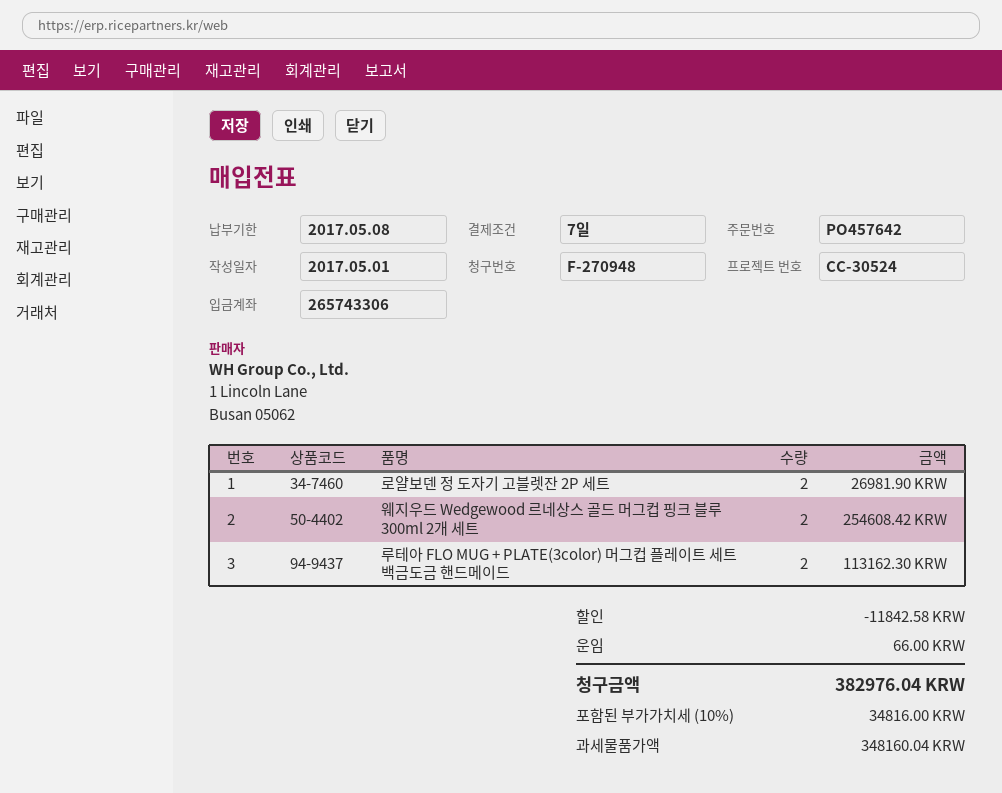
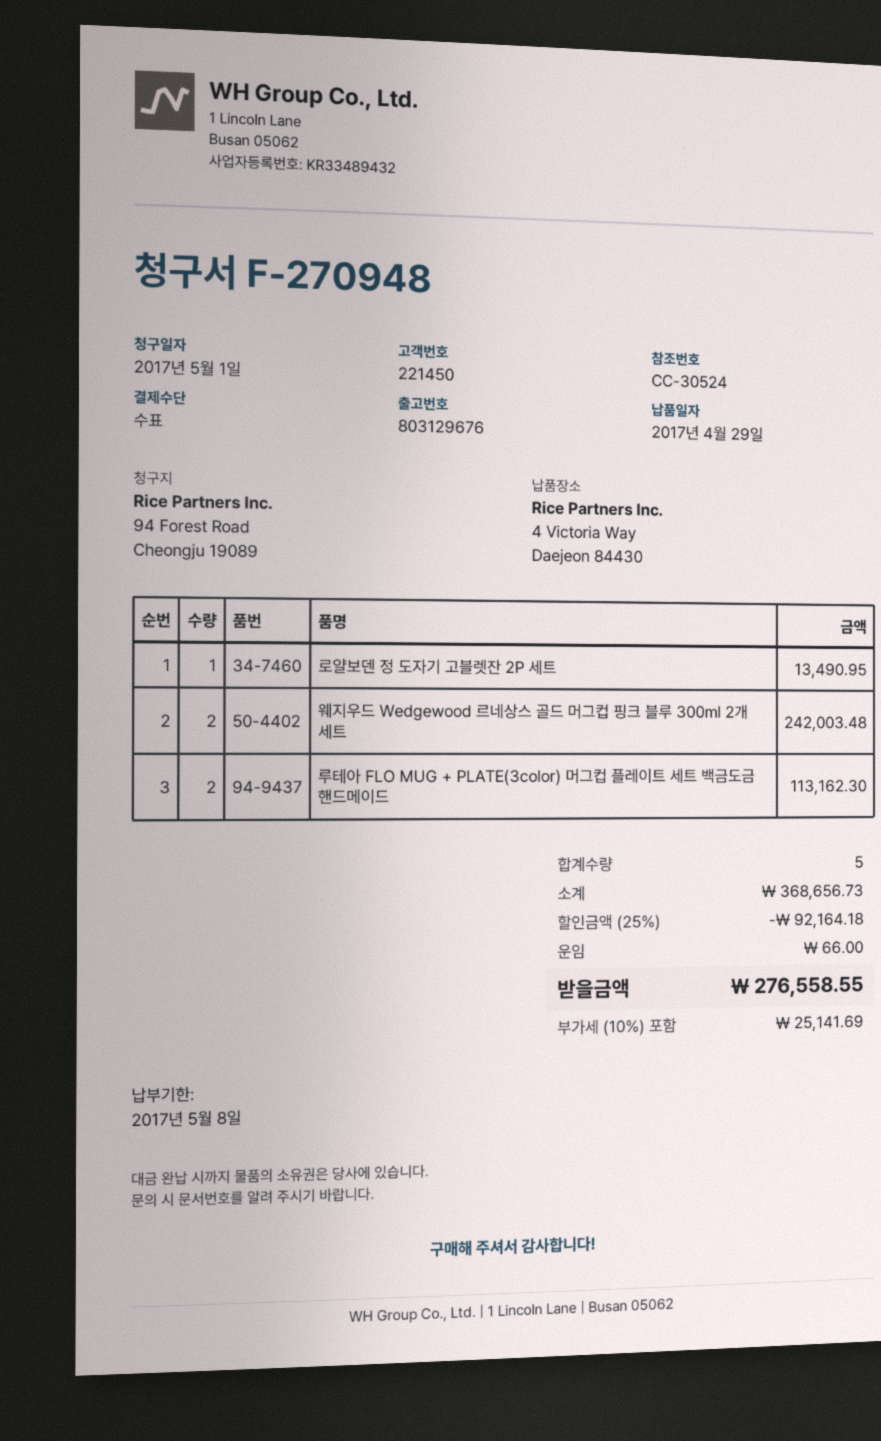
로얄보덴 정 도자기 고블렛잔 2P 세트: 2 for 26981.90 -> 1 for 13490.95
웨지우드 Wedgewood 르네상스 골드 머그컵 핑크 블루 300ml 2개 세트: 2 for 254608.42 -> 2 for 242003.48
discount: 11842.58 -> 92164.18
tax: 10% = 34816.00 -> 10% = 25141.69
total: 382976.04 -> 276558.55

